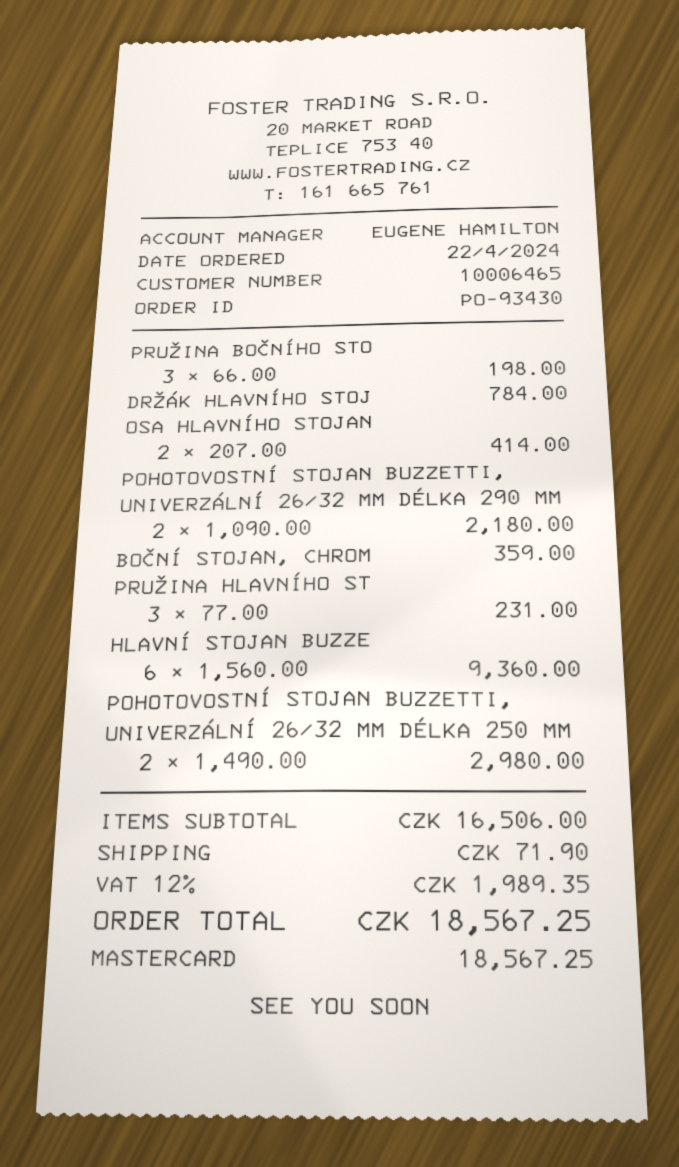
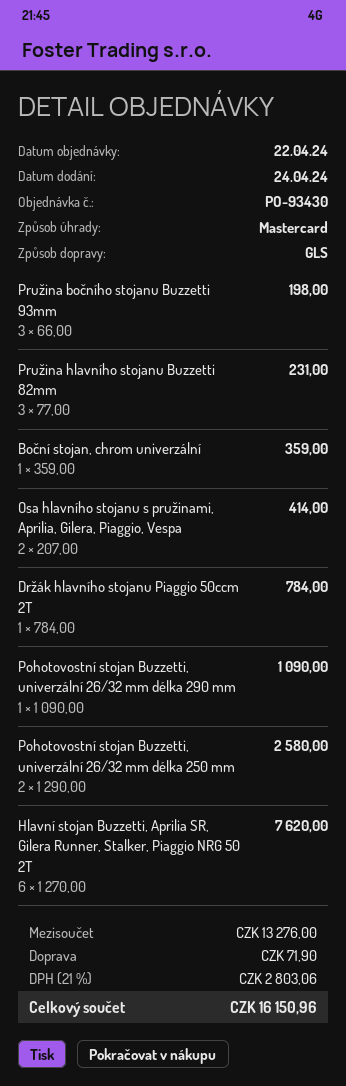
POHOTOVOSTNÍ STOJAN BUZZETTI, UNIVERZÁLNÍ 26/32 MM DÉLKA 290 MM: 2 x 1090.00 = 2180.00 -> 1 x 1090.00 = 1090.00
HLAVNÍ STOJAN BUZZE: 6 x 1560.00 = 9360.00 -> 6 x 1270.00 = 7620.00
POHOTOVOSTNÍ STOJAN BUZZETTI, UNIVERZÁLNÍ 26/32 MM DÉLKA 250 MM: 2 x 1490.00 = 2980.00 -> 2 x 1290.00 = 2580.00
subtotal: 16506.00 -> 13276.00
tax: 12% = 1989.35 -> 21% = 2803.06
total: 18567.25 -> 16150.96

